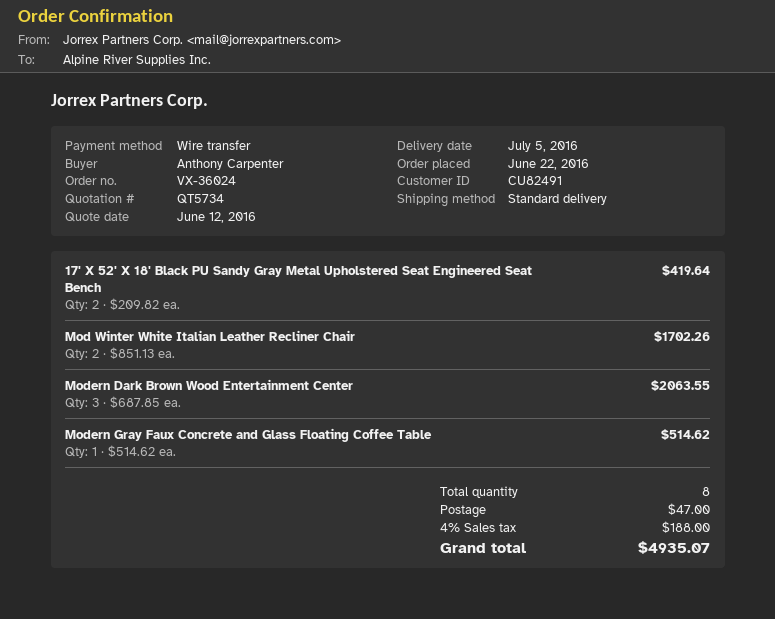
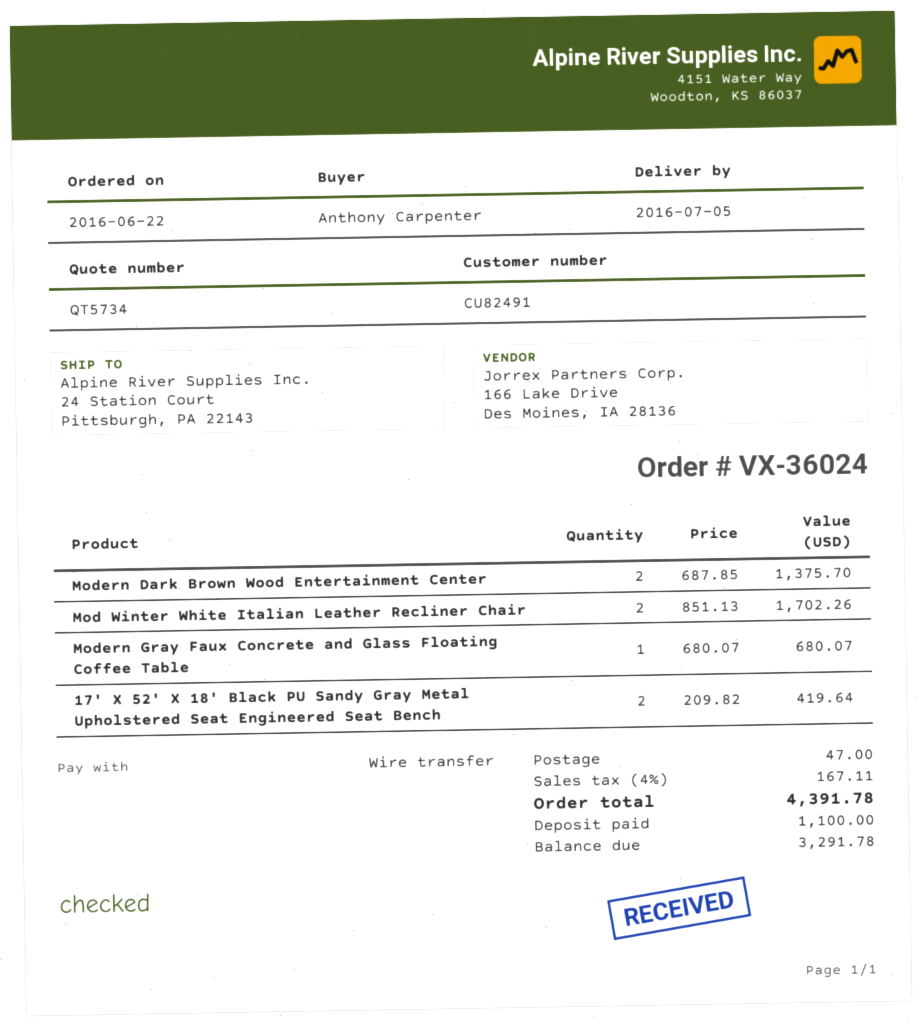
Modern Dark Brown Wood Entertainment Center: 3 x 687.85 = 2063.55 -> 2 x 687.85 = 1375.70
Modern Gray Faux Concrete and Glass Floating Coffee Table: 1 x 514.62 = 514.62 -> 1 x 680.07 = 680.07
tax: 4% = 188.00 -> 4% = 167.11
total: 4935.07 -> 4391.78

